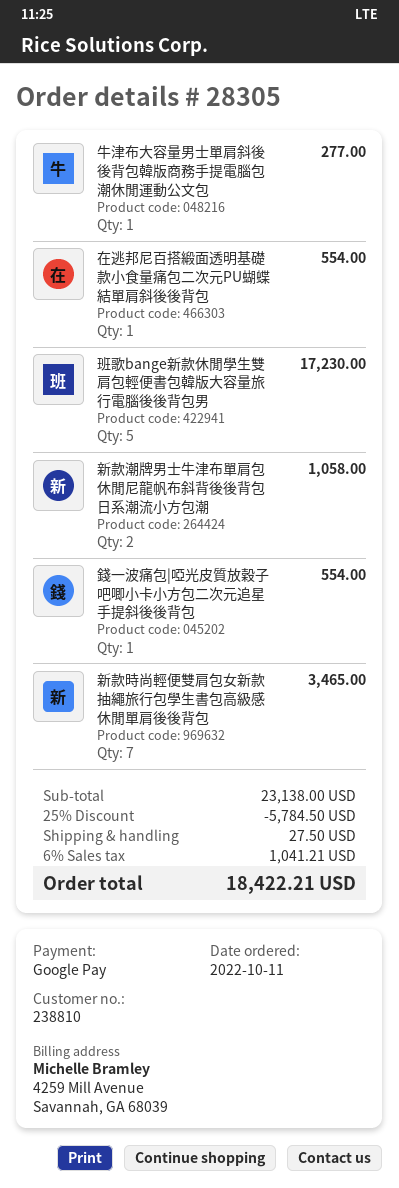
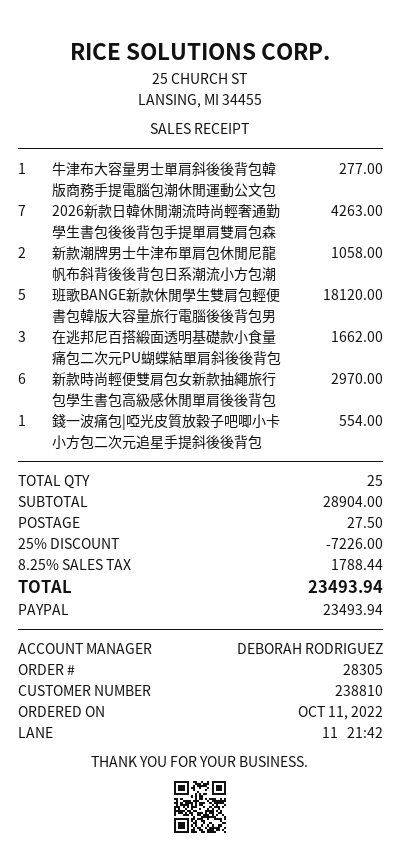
payment method: Google Pay -> PayPal
在逃邦尼百搭緞面透明基礎款小食量痛包二次元PU蝴蝶結單肩斜後後背包: 1 for 554.00 -> 3 for 1662.00
班歌bange新款休閒學生雙肩包輕便書包韓版大容量旅行電腦後後背包男: 5 for 17230.00 -> 5 for 18120.00
新款時尚輕便雙肩包女新款抽繩旅行包學生書包高級感休閒單肩後後背包: 7 for 3465.00 -> 6 for 2970.00
2026新款日韓休閒潮流時尚輕奢通勤學生書包後後背包手提單肩雙肩包森: none -> 7 for 4263.00
subtotal: 23138.00 -> 28904.00
discount: 25% = 5784.50 -> 25% = 7226.00
tax: 6% = 1041.21 -> 8.25% = 1788.44
total: 18422.21 -> 23493.94

